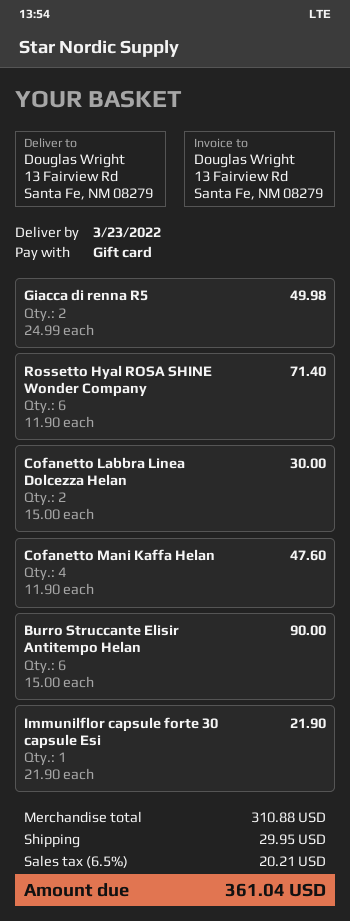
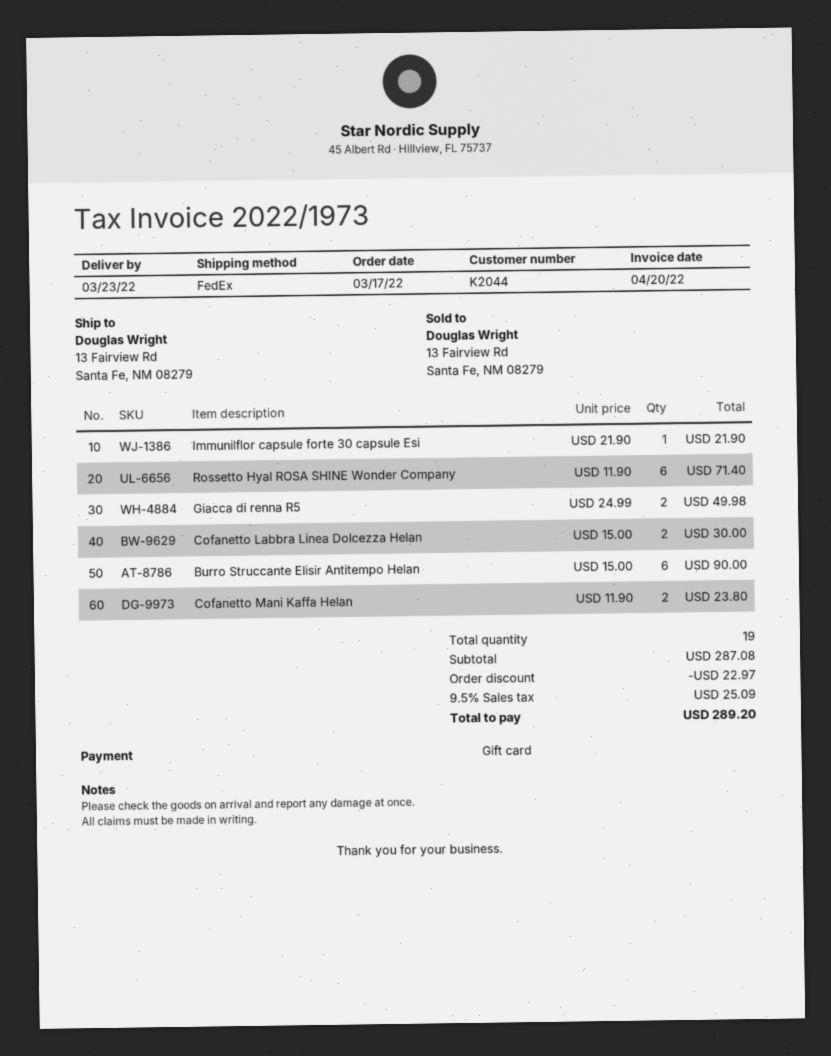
Cofanetto Mani Kaffa Helan: 4 x 11.90 = 47.60 -> 2 x 11.90 = 23.80
subtotal: 310.88 -> 287.08
discount: none -> 22.97
shipping: 29.95 -> none
tax: 6.5% = 20.21 -> 9.5% = 25.09
total: 361.04 -> 289.20

